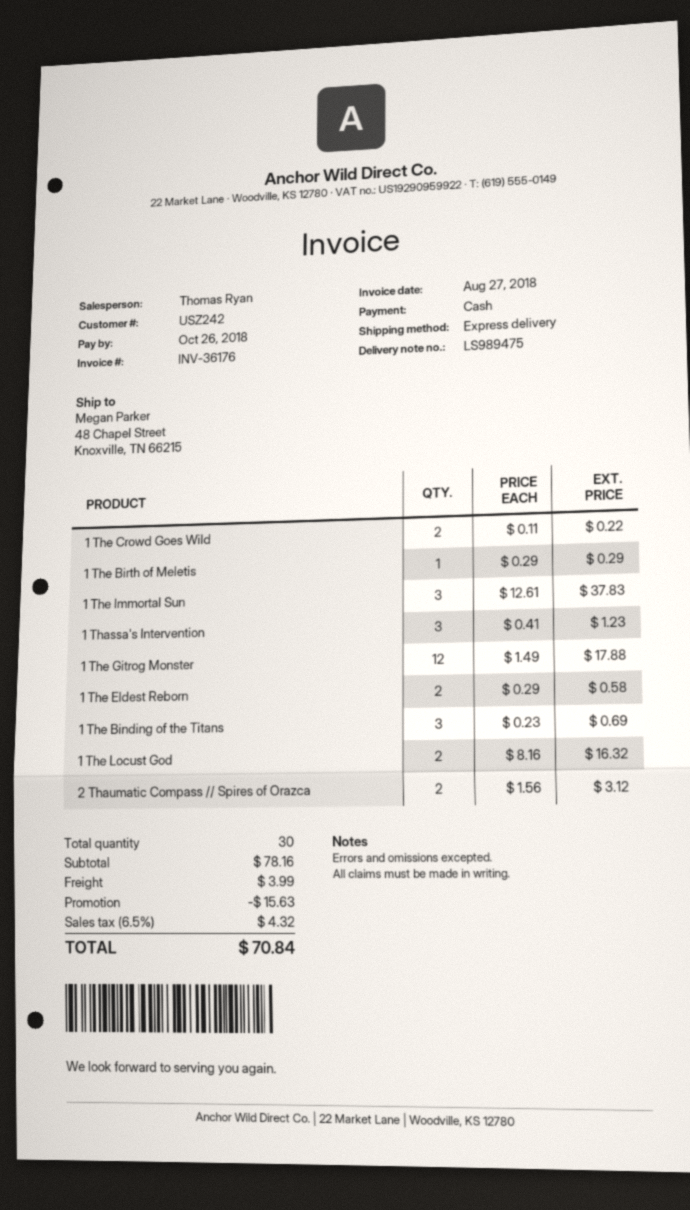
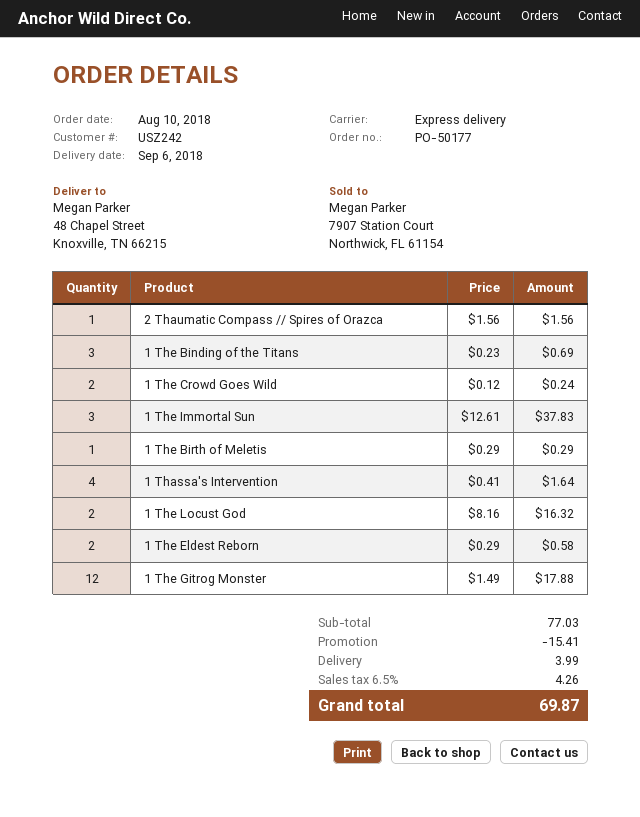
1 The Crowd Goes Wild: 2 x 0.11 = 0.22 -> 2 x 0.12 = 0.24
1 Thassa's Intervention: 3 x 0.41 = 1.23 -> 4 x 0.41 = 1.64
2 Thaumatic Compass // Spires of Orazca: 2 x 1.56 = 3.12 -> 1 x 1.56 = 1.56
subtotal: 78.16 -> 77.03
discount: 15.63 -> 15.41
tax: 6.5% = 4.32 -> 6.5% = 4.26
total: 70.84 -> 69.87

